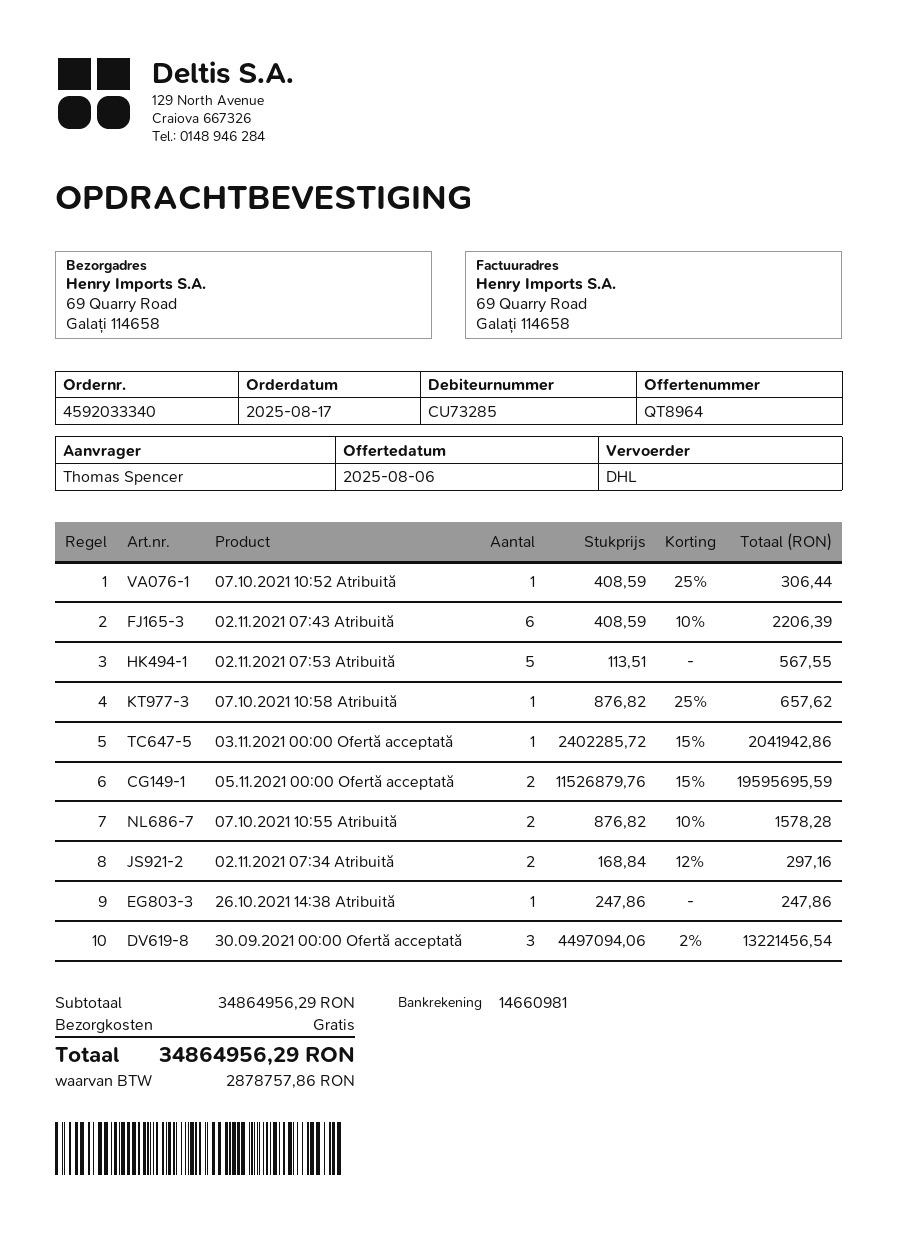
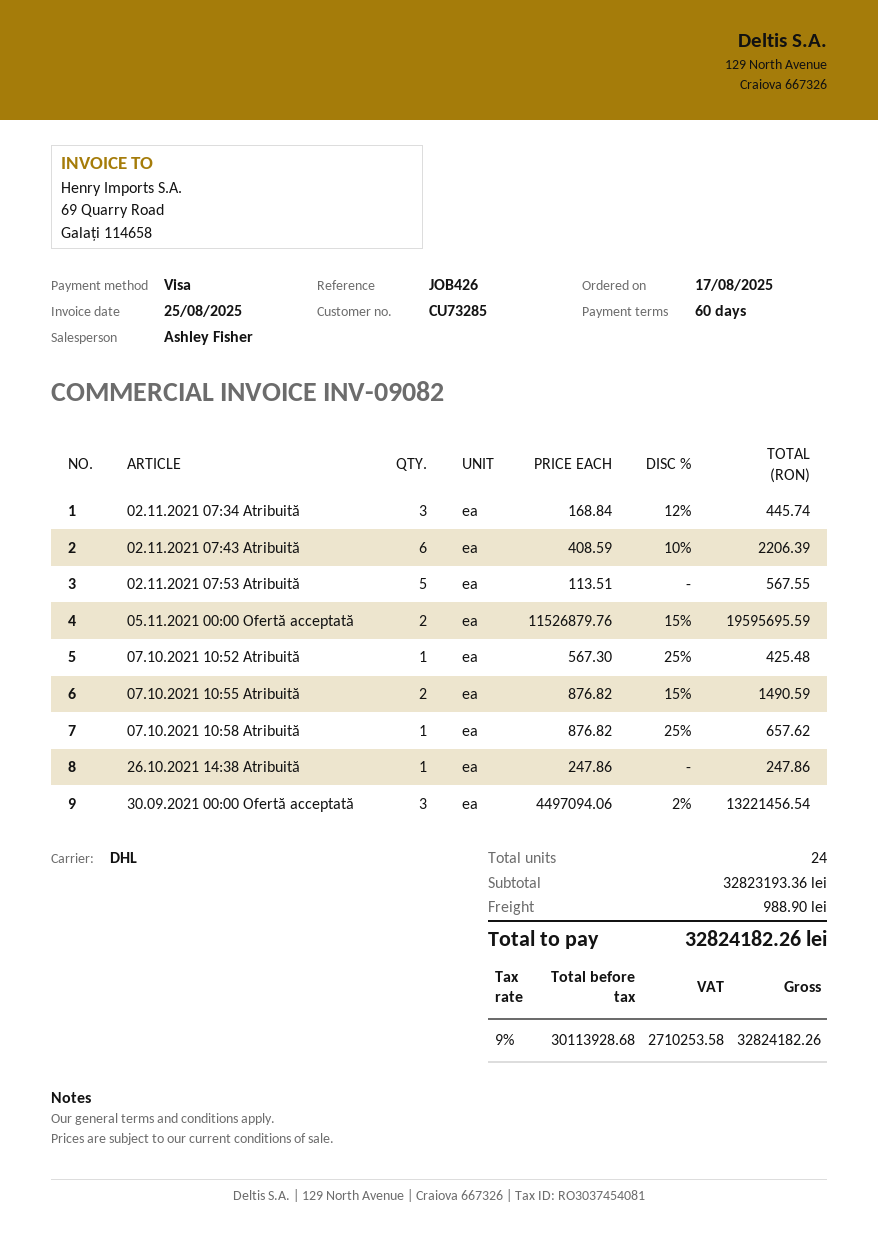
07.10.2021 10:52 Atribuită: 1 x 408.59 - 25% = 306.44 -> 1 x 567.30 - 25% = 425.48
03.11.2021 00:00 Ofertă acceptată: 1 x 2402285.72 - 15% = 2041942.86 -> none
07.10.2021 10:55 Atribuită: 2 x 876.82 - 10% = 1578.28 -> 2 x 876.82 - 15% = 1490.59
02.11.2021 07:34 Atribuită: 2 x 168.84 - 12% = 297.16 -> 3 x 168.84 - 12% = 445.74
subtotal: 34864956.29 -> 32823193.36
shipping: 0.00 -> 988.90
tax: 2878757.86 -> 2710253.58
total: 34864956.29 -> 32824182.26

